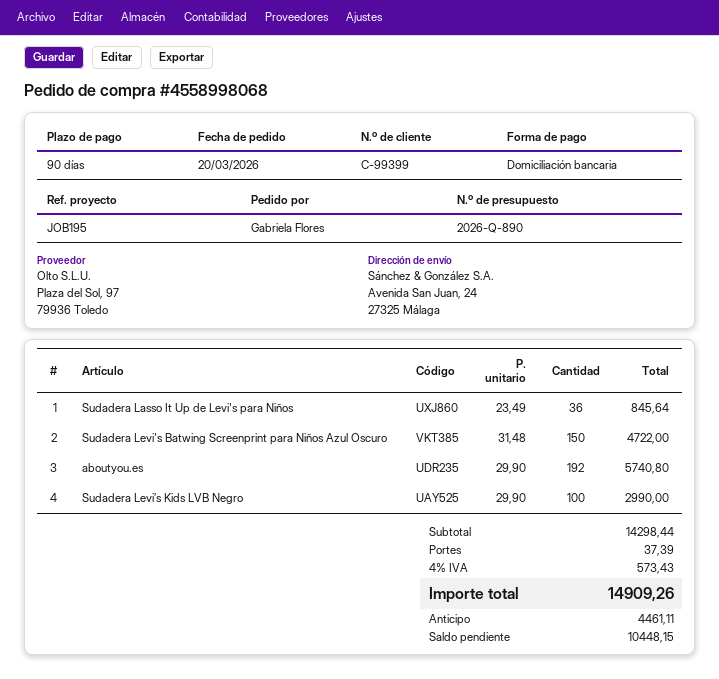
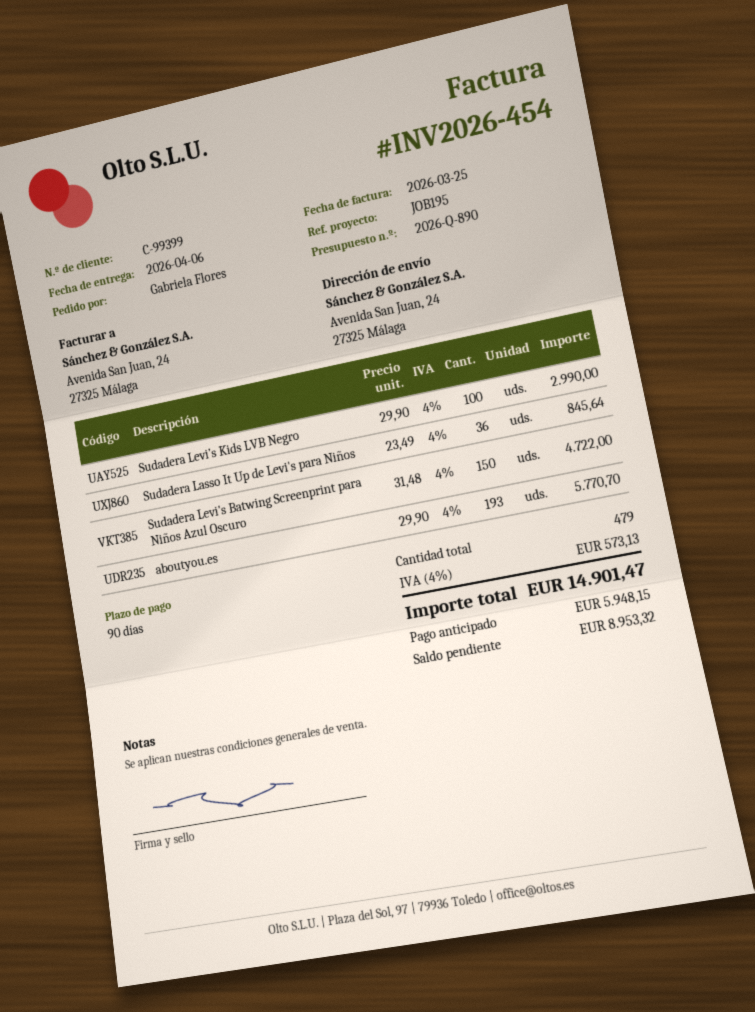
aboutyou.es: 192 x 29.90 = 5740.80 -> 193 x 29.90 = 5770.70
shipping: 37.39 -> none
tax: 4% = 573.43 -> 4% = 573.13
total: 14909.26 -> 14901.47
deposit: 4461.11 -> 5948.15
balance: 10448.15 -> 8953.32

